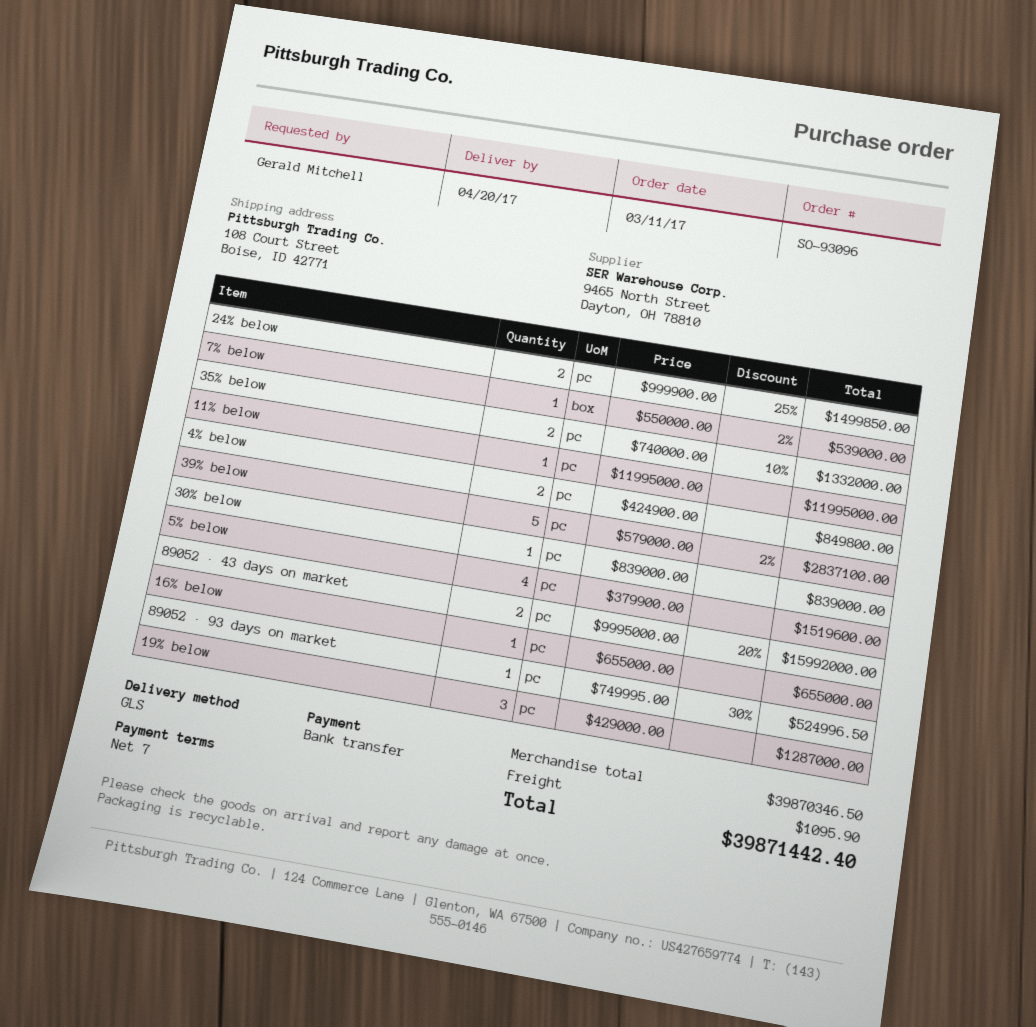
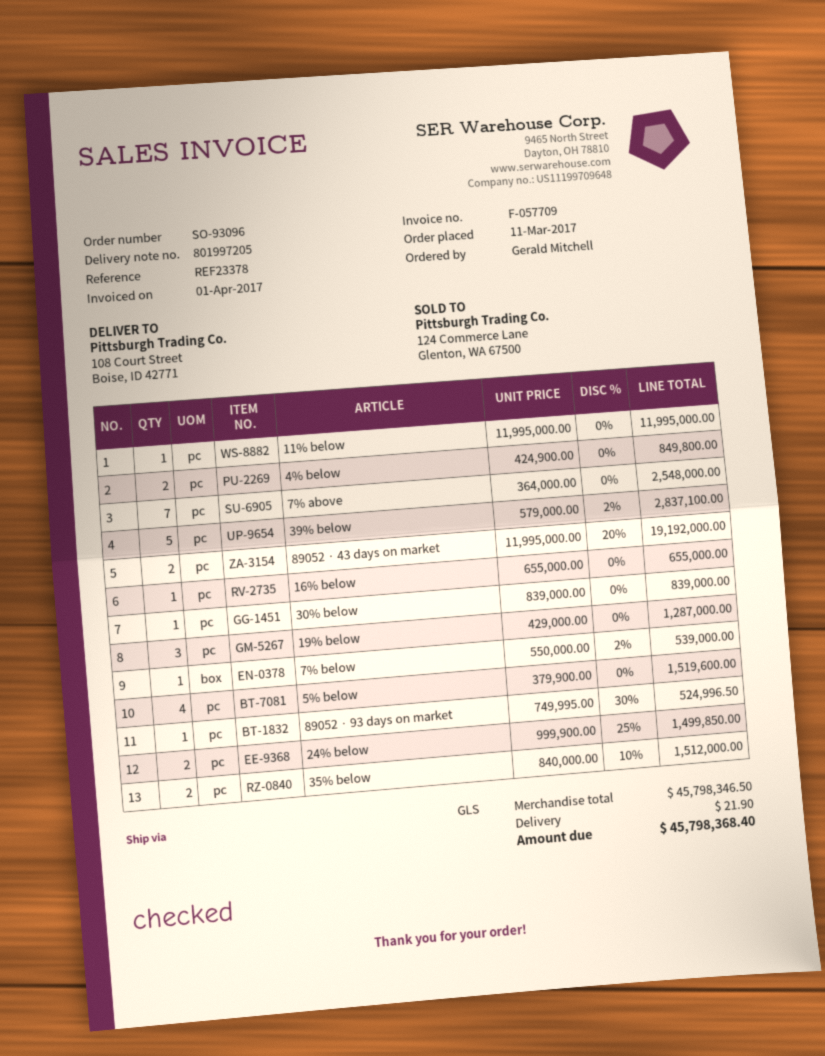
35% below: 2 x 740000.00 - 10% = 1332000.00 -> 2 x 840000.00 - 10% = 1512000.00
89052 · 43 days on market: 2 x 9995000.00 - 20% = 15992000.00 -> 2 x 11995000.00 - 20% = 19192000.00
7% above: none -> 7 x 364000.00 = 2548000.00
subtotal: 39870346.50 -> 45798346.50
shipping: 1095.90 -> 21.90
total: 39871442.40 -> 45798368.40

